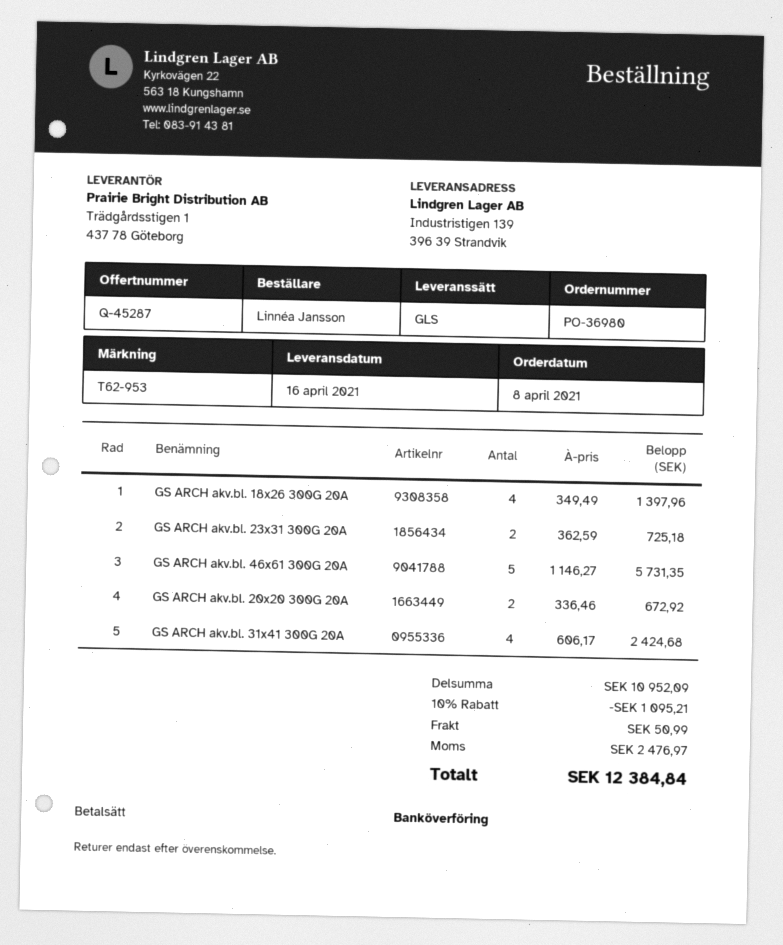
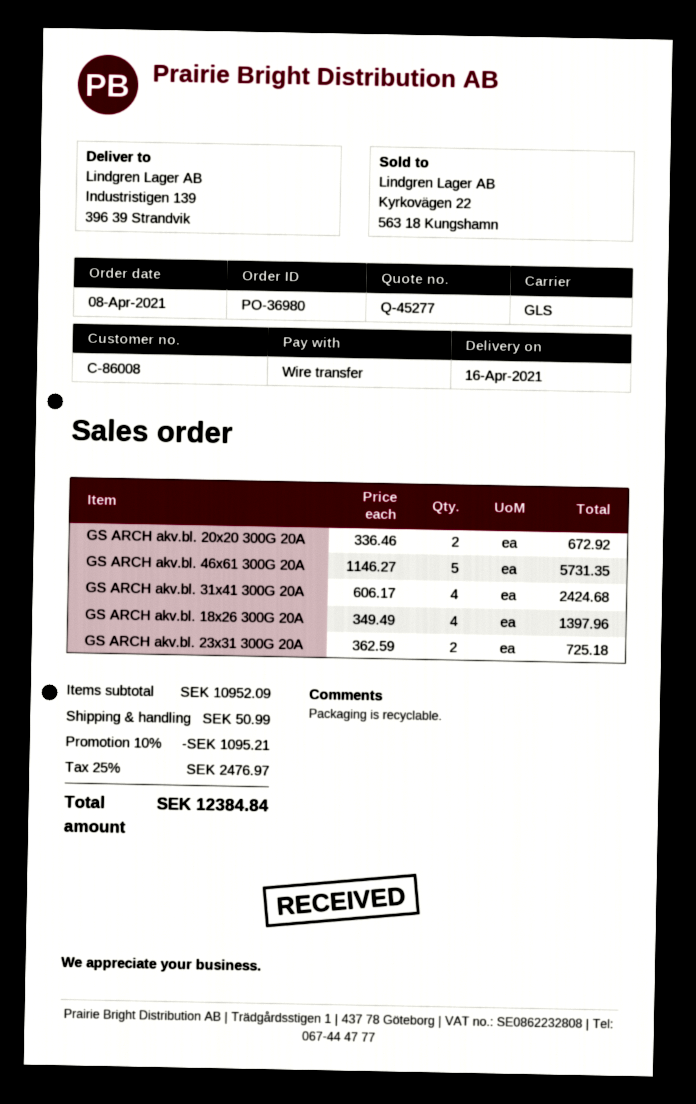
quote number: Q-45287 -> Q-45277

